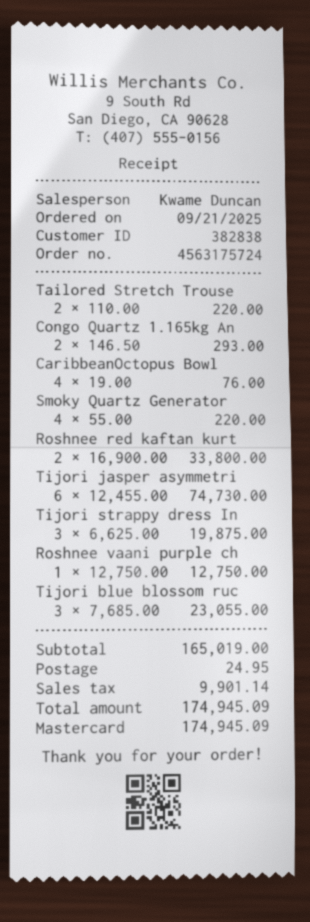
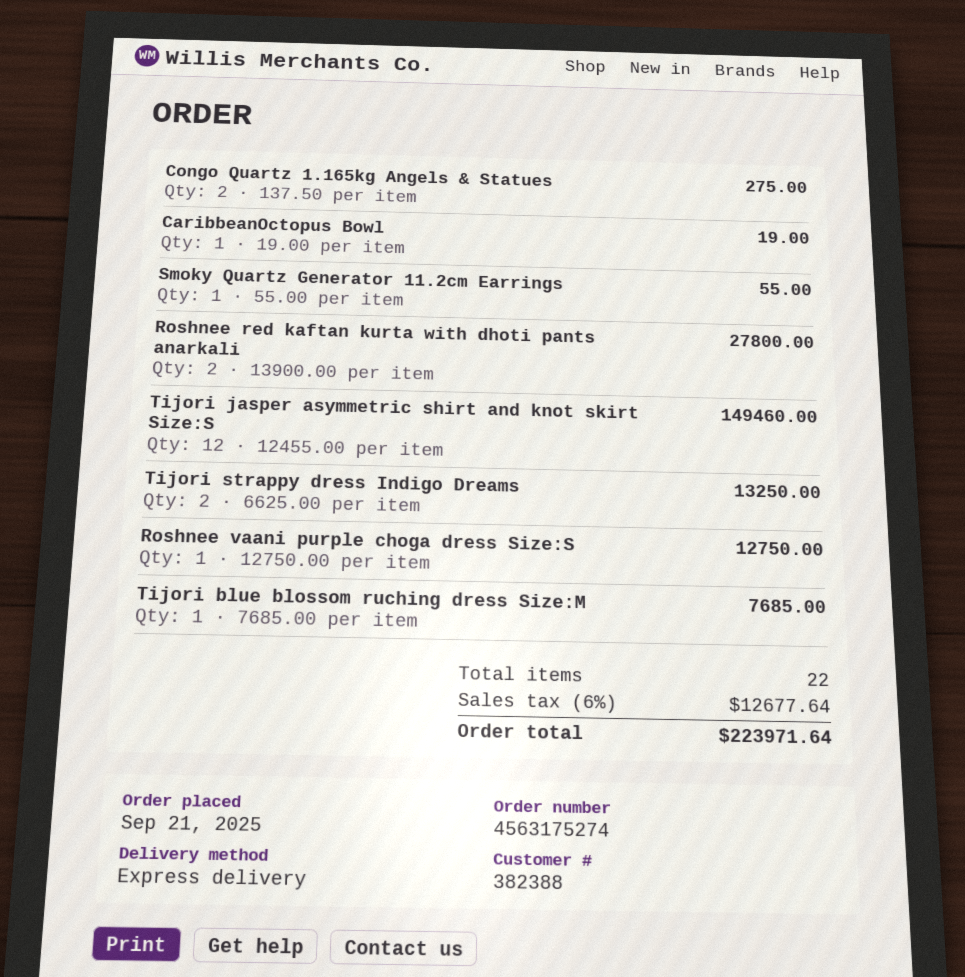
order number: 4563175724 -> 4563175274
customer number: 382838 -> 382388
Tailored Stretch Trouse: 2 x 110.00 = 220.00 -> none
Congo Quartz 1.165kg An: 2 x 146.50 = 293.00 -> 2 x 137.50 = 275.00
CaribbeanOctopus Bowl: 4 x 19.00 = 76.00 -> 1 x 19.00 = 19.00
Smoky Quartz Generator: 4 x 55.00 = 220.00 -> 1 x 55.00 = 55.00
Roshnee red kaftan kurt: 2 x 16900.00 = 33800.00 -> 2 x 13900.00 = 27800.00
Tijori jasper asymmetri: 6 x 12455.00 = 74730.00 -> 12 x 12455.00 = 149460.00
Tijori strappy dress In: 3 x 6625.00 = 19875.00 -> 2 x 6625.00 = 13250.00
Tijori blue blossom ruc: 3 x 7685.00 = 23055.00 -> 1 x 7685.00 = 7685.00
shipping: 24.95 -> none
tax: 9901.14 -> 12677.64
total: 174945.09 -> 223971.64

